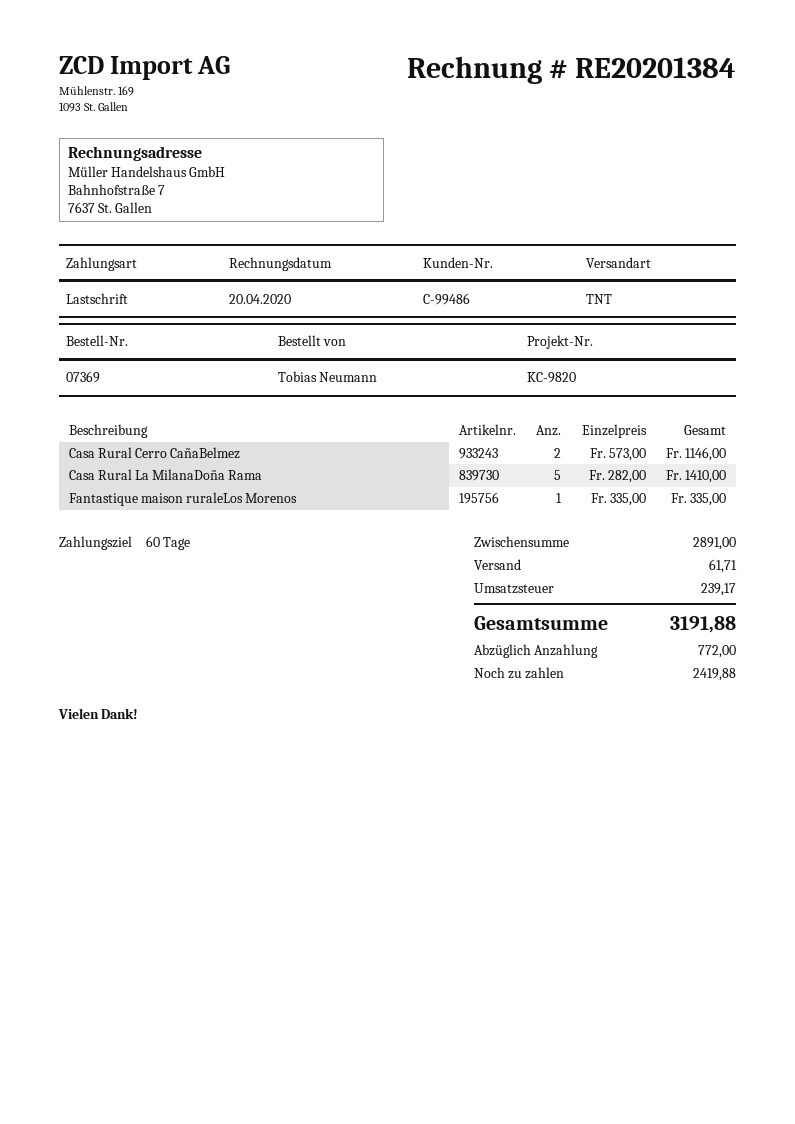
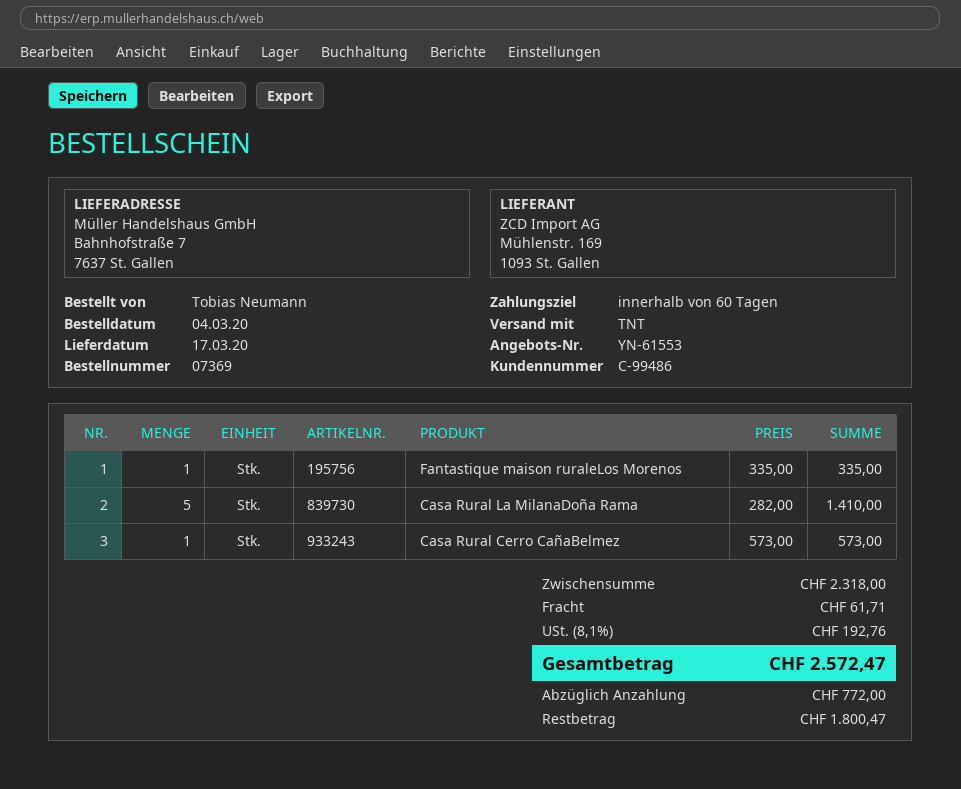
Casa Rural Cerro CañaBelmez: 2 x 573.00 = 1146.00 -> 1 x 573.00 = 573.00
subtotal: 2891.00 -> 2318.00
tax: 239.17 -> 192.76
total: 3191.88 -> 2572.47
balance: 2419.88 -> 1800.47

